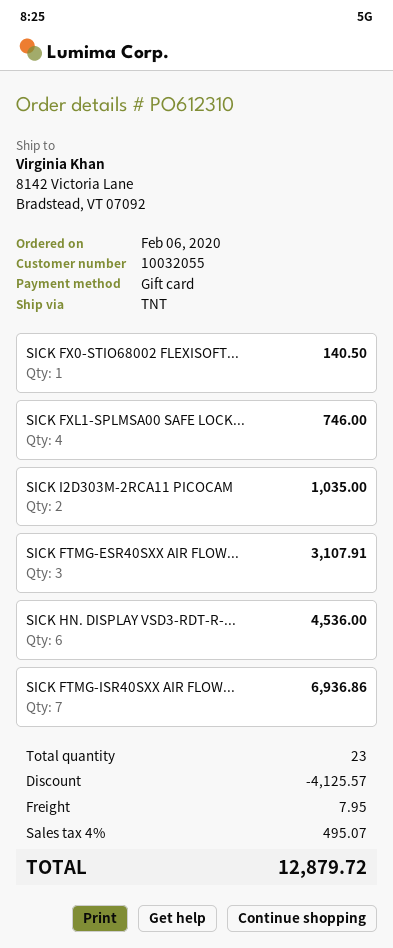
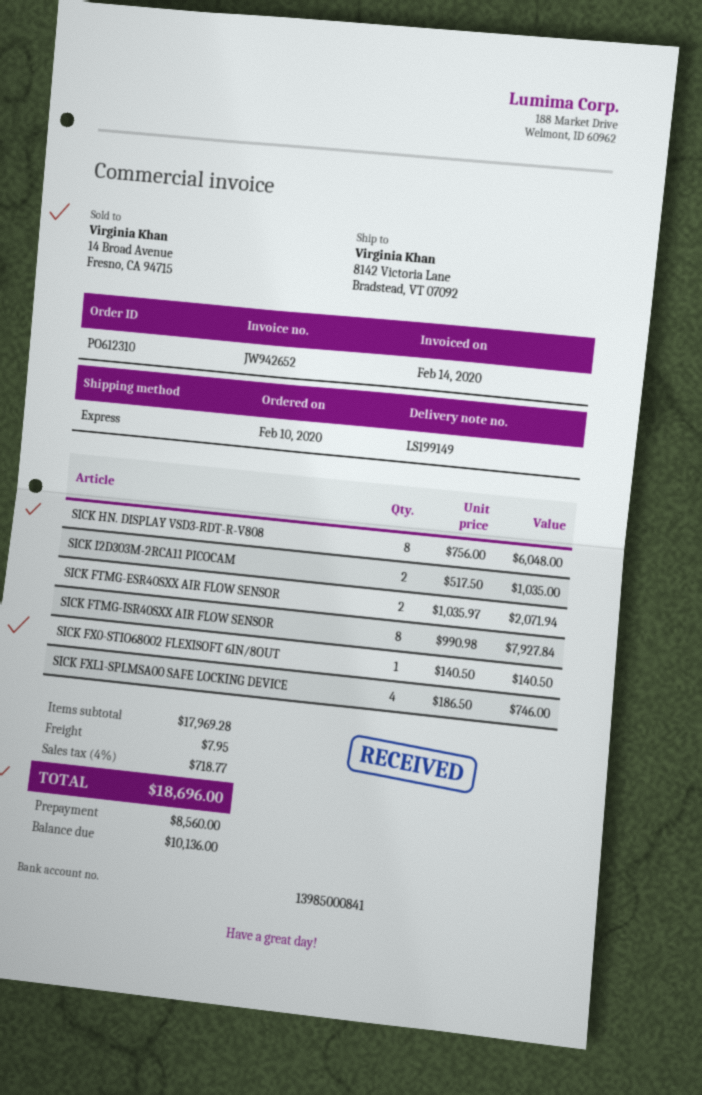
order date: 2020-02-06 -> 2020-02-10
shipping method: TNT -> express
SICK FTMG-ESR40SXX AIR FLOW...: 3 for 3107.91 -> 2 for 2071.94
SICK HN. DISPLAY VSD3-RDT-R-...: 6 for 4536.00 -> 8 for 6048.00
SICK FTMG-ISR40SXX AIR FLOW...: 7 for 6936.86 -> 8 for 7927.84
discount: 4125.57 -> none
tax: 4% = 495.07 -> 4% = 718.77
total: 12879.72 -> 18696.00

